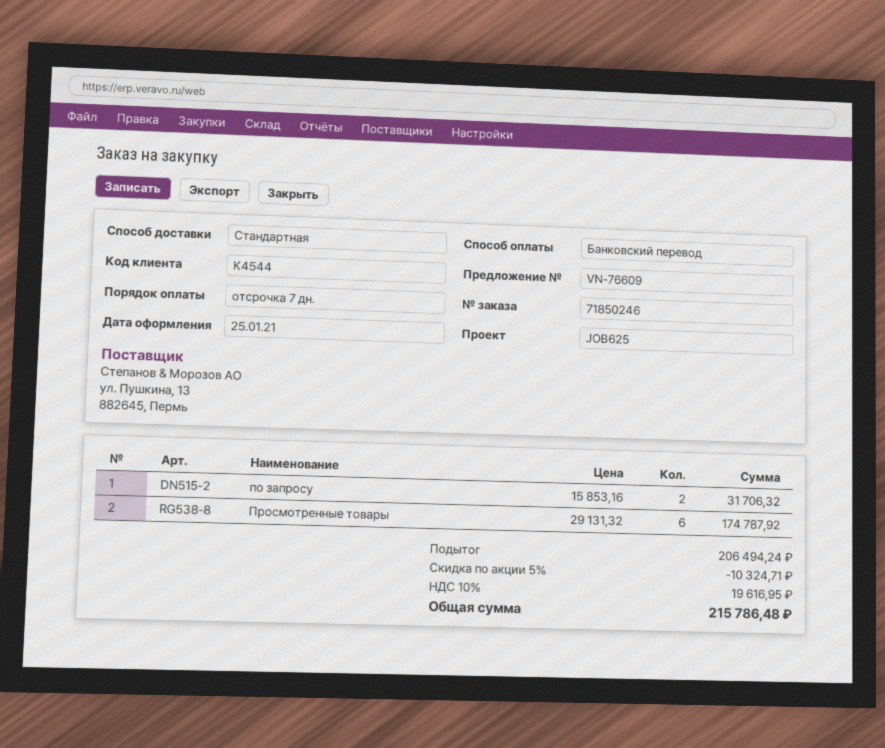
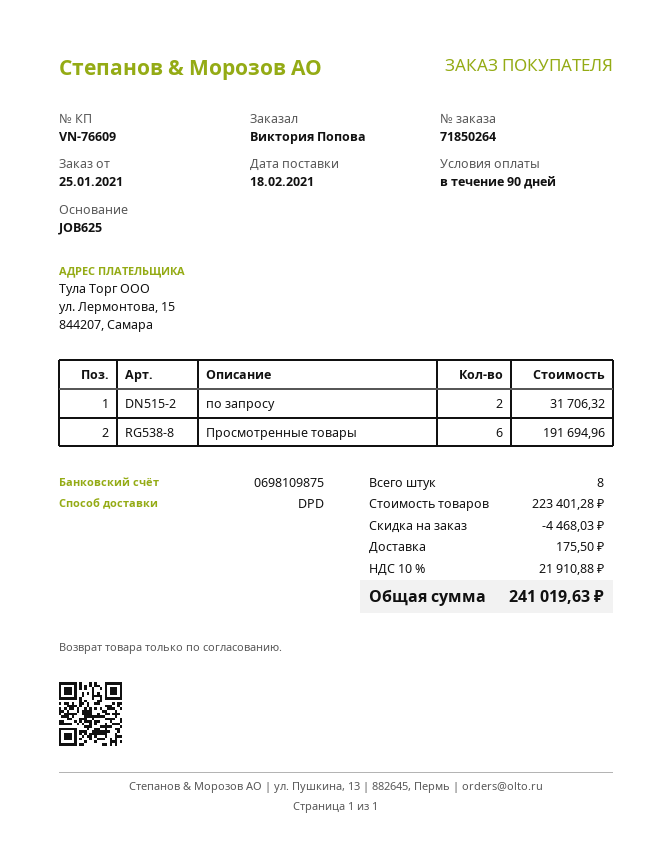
order number: 71850246 -> 71850264
payment terms: 7 days -> 90 days
shipping method: standard -> DPD
Просмотренные товары: 6 for 174787.92 -> 6 for 191694.96
subtotal: 206494.24 -> 223401.28
discount: 10324.71 -> 4468.03
shipping: none -> 175.50
tax: 10% = 19616.95 -> 10% = 21910.88
total: 215786.48 -> 241019.63

